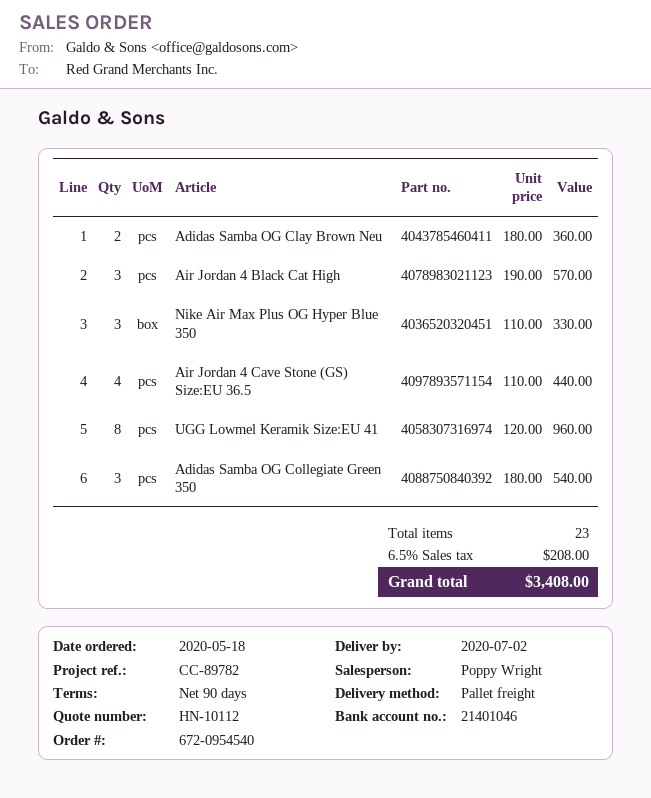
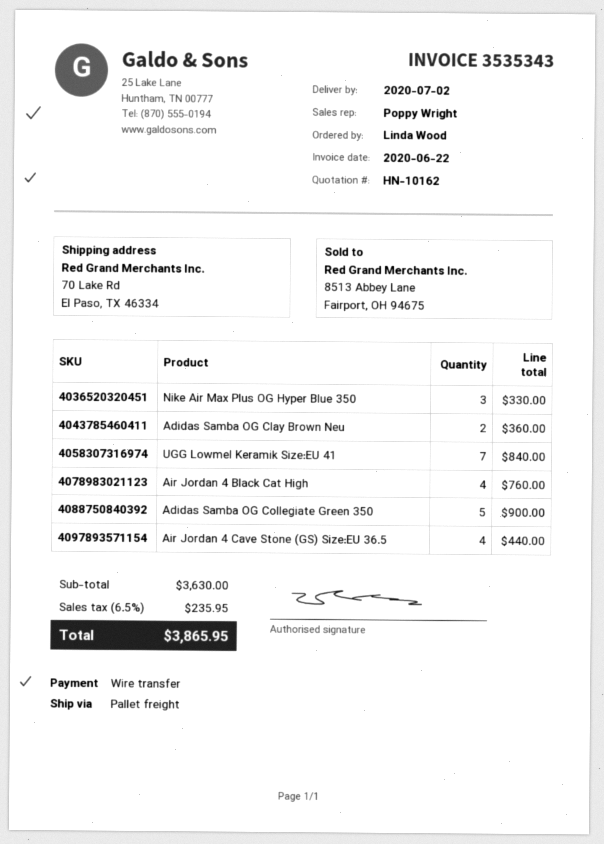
quote number: HN-10112 -> HN-10162
Air Jordan 4 Black Cat High: 3 for 570.00 -> 4 for 760.00
UGG Lowmel Keramik Size:EU 41: 8 for 960.00 -> 7 for 840.00
Adidas Samba OG Collegiate Green 350: 3 for 540.00 -> 5 for 900.00
tax: 6.5% = 208.00 -> 6.5% = 235.95
total: 3408.00 -> 3865.95

